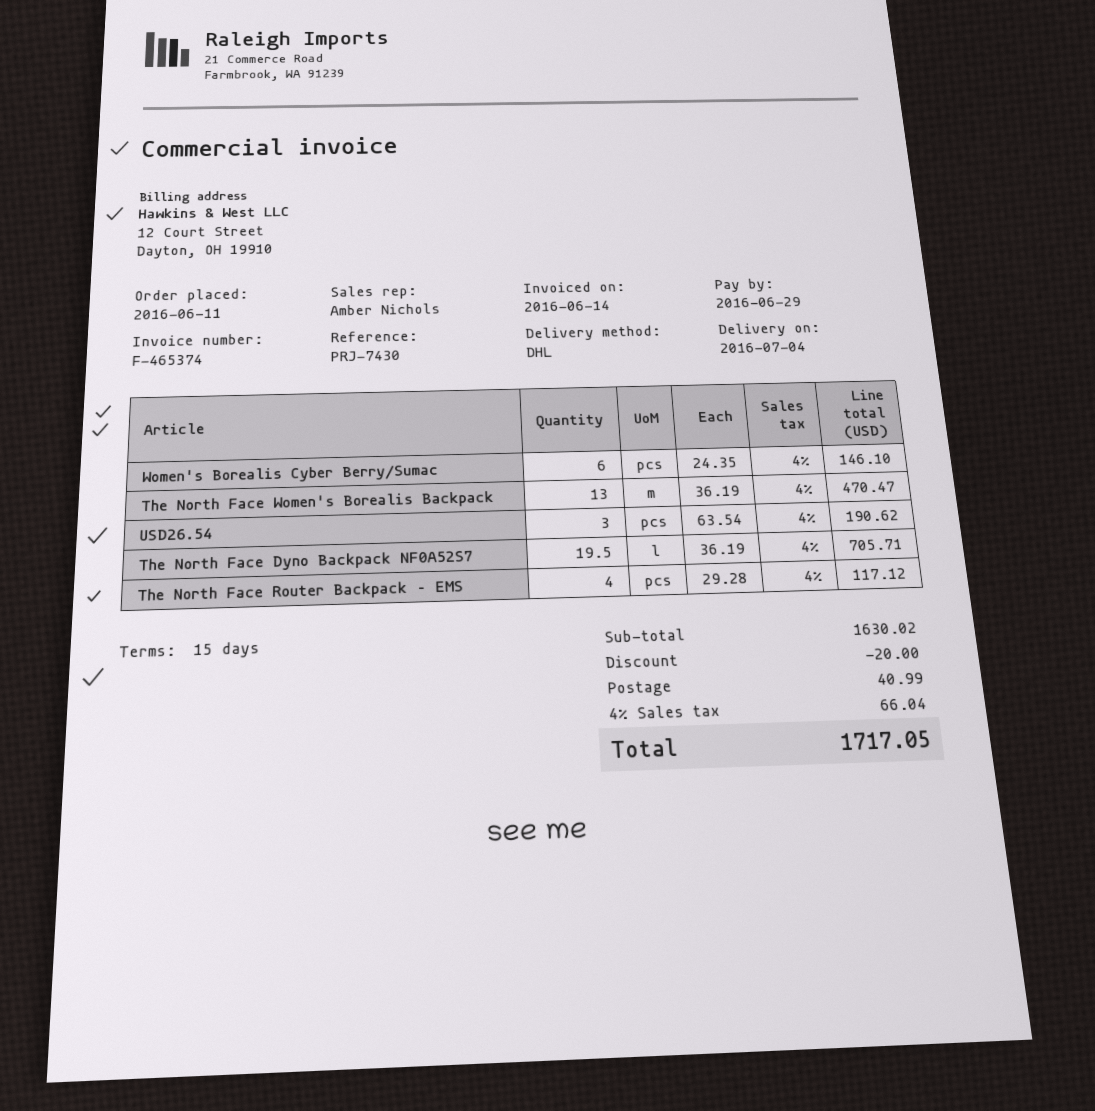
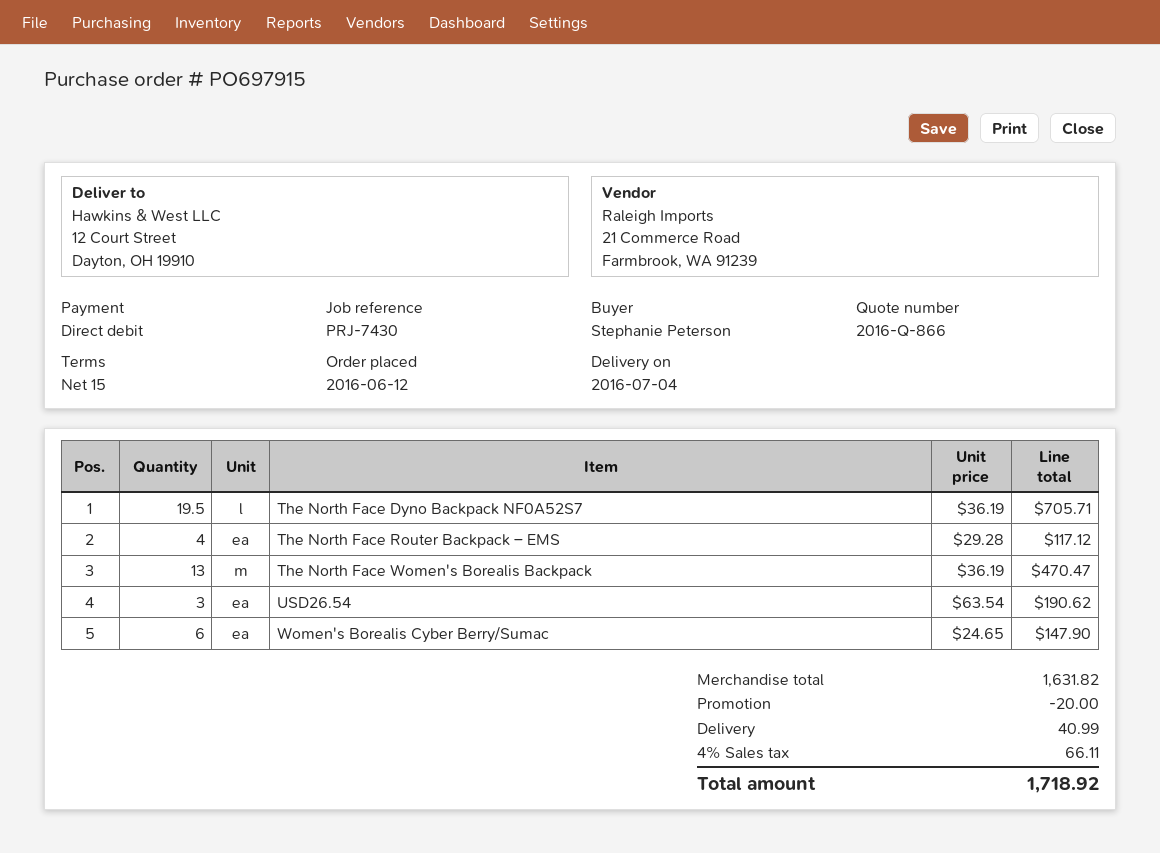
order date: 2016-06-11 -> 2016-06-12
Women's Borealis Cyber Berry/Sumac: 6 x 24.35 = 146.10 -> 6 x 24.65 = 147.90
subtotal: 1630.02 -> 1631.82
tax: 4% = 66.04 -> 4% = 66.11
total: 1717.05 -> 1718.92

